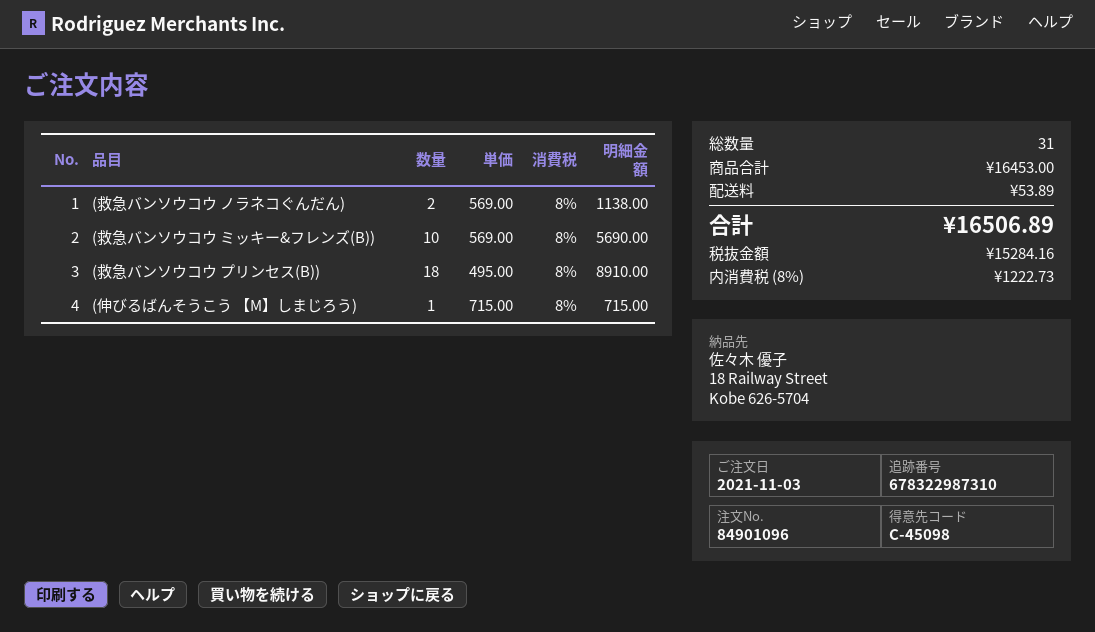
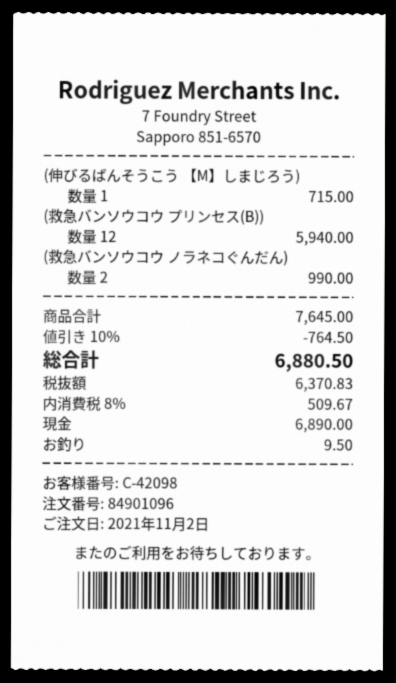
order date: 2021-11-03 -> 2021-11-02
customer number: C-45098 -> C-42098
(救急バンソウコウ ノラネコぐんだん): 2 for 1138.00 -> 2 for 990.00
(救急バンソウコウ ミッキー&フレンズ(B)): 10 for 5690.00 -> none
(救急バンソウコウ プリンセス(B)): 18 for 8910.00 -> 12 for 5940.00
subtotal: 16453.00 -> 7645.00
discount: none -> 10% = 764.50
shipping: 53.89 -> none
net: 15284.16 -> 6370.83
tax: 8% = 1222.73 -> 8% = 509.67
total: 16506.89 -> 6880.50

